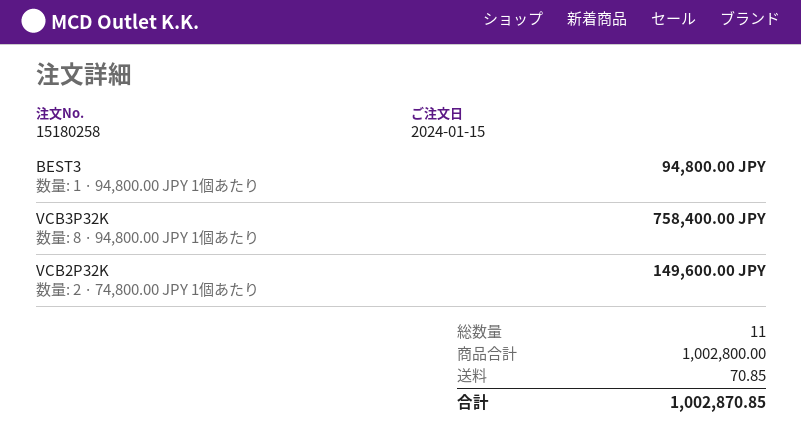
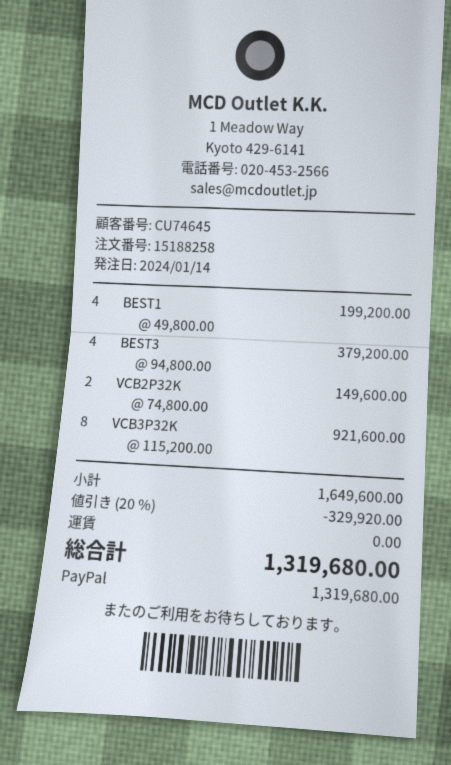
order number: 15180258 -> 15188258
order date: 2024-01-15 -> 2024-01-14
BEST3: 1 x 94800.00 = 94800.00 -> 4 x 94800.00 = 379200.00
VCB3P32K: 8 x 94800.00 = 758400.00 -> 8 x 115200.00 = 921600.00
BEST1: none -> 4 x 49800.00 = 199200.00
subtotal: 1002800.00 -> 1649600.00
discount: none -> 20% = 329920.00
shipping: 70.85 -> 0.00
total: 1002870.85 -> 1319680.00

